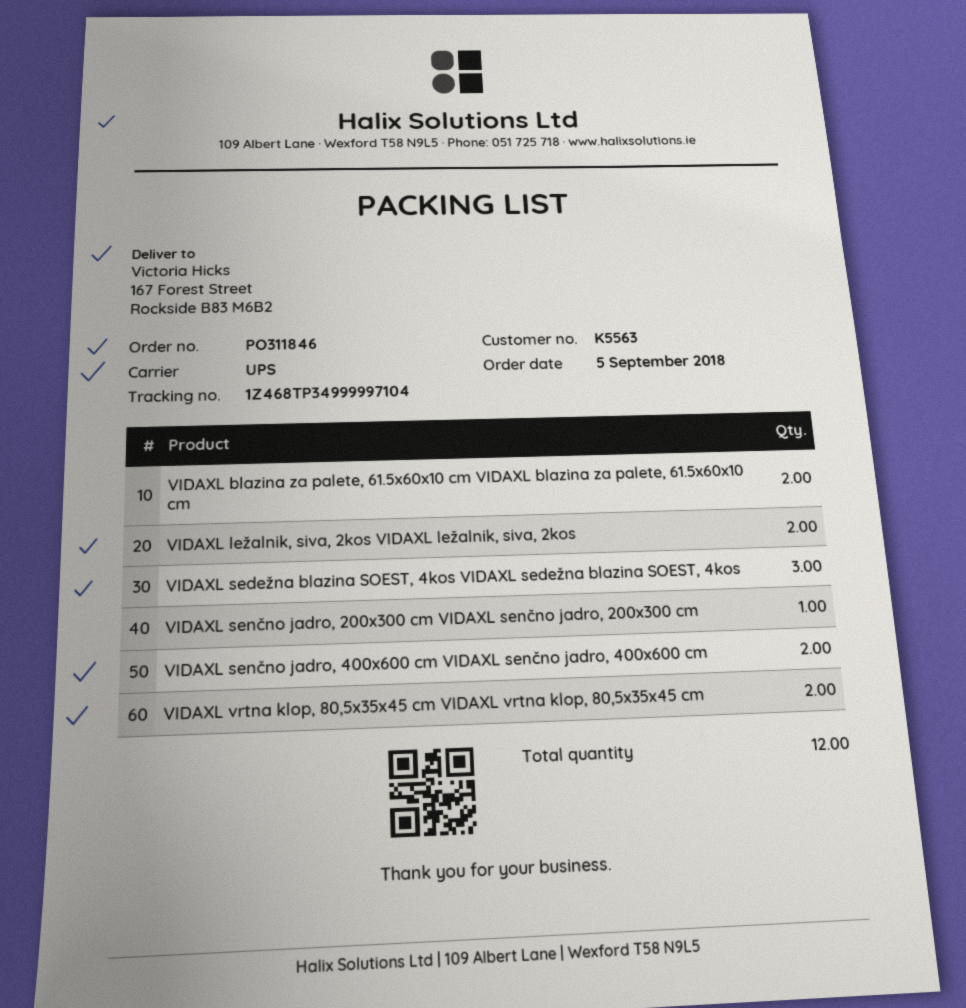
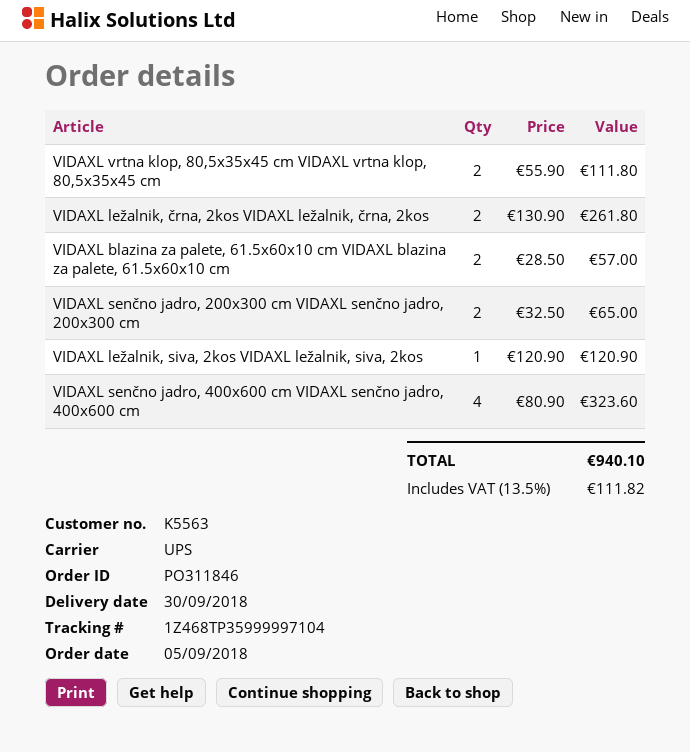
tracking number: 1Z468TP34999997104 -> 1Z468TP35999997104
VIDAXL ležalnik, siva, 2kos VIDAXL ležalnik, siva, 2kos: 2 -> 1
VIDAXL sedežna blazina SOEST, 4kos VIDAXL sedežna blazina SOEST, 4kos: 3 -> none
VIDAXL senčno jadro, 200x300 cm VIDAXL senčno jadro, 200x300 cm: 1 -> 2
VIDAXL senčno jadro, 400x600 cm VIDAXL senčno jadro, 400x600 cm: 2 -> 4
VIDAXL ležalnik, črna, 2kos VIDAXL ležalnik, črna, 2kos: none -> 2

